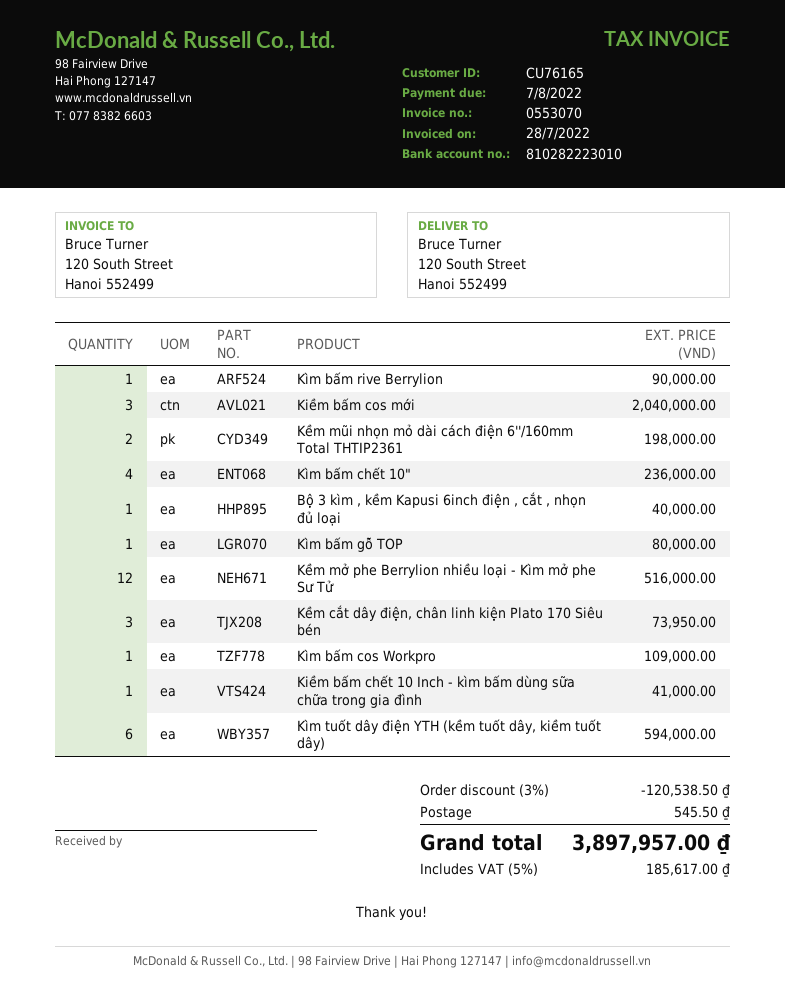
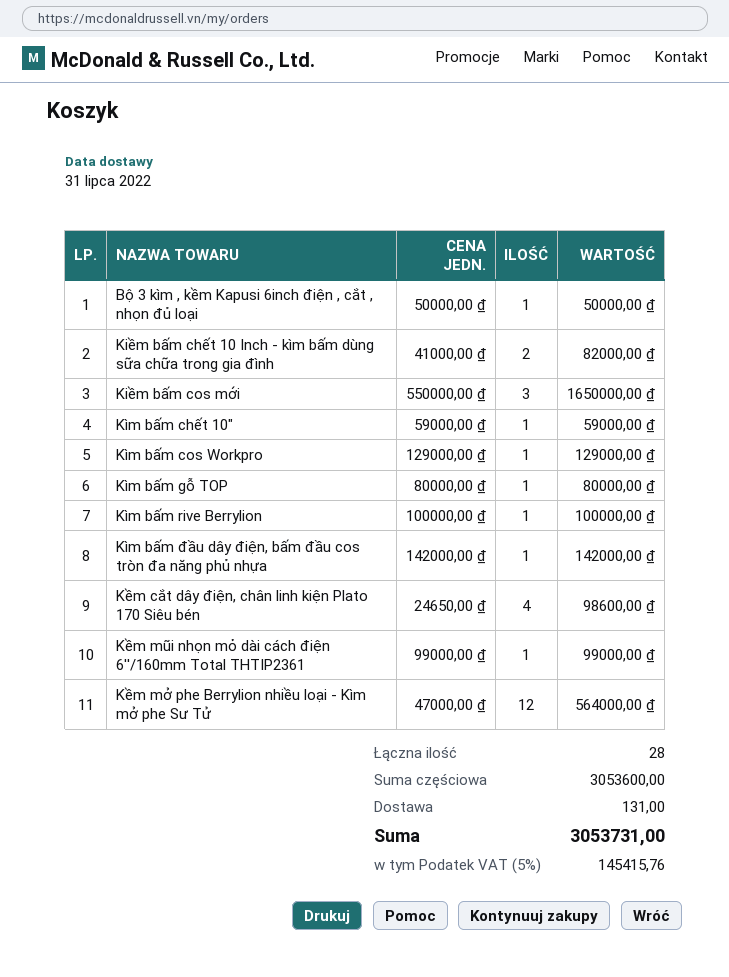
Kìm bấm rive Berrylion: 1 for 90000.00 -> 1 for 100000.00
Kiềm bấm cos mới: 3 for 2040000.00 -> 3 for 1650000.00
Kềm mũi nhọn mỏ dài cách điện 6''/160mm Total THTIP2361: 2 for 198000.00 -> 1 for 99000.00
Kìm bấm chết 10": 4 for 236000.00 -> 1 for 59000.00
Bộ 3 kìm , kềm Kapusi 6inch điện , cắt , nhọn đủ loại: 1 for 40000.00 -> 1 for 50000.00
Kềm mở phe Berrylion nhiều loại - Kìm mở phe Sư Tử: 12 for 516000.00 -> 12 for 564000.00
Kềm cắt dây điện, chân linh kiện Plato 170 Siêu bén: 3 for 73950.00 -> 4 for 98600.00
Kìm bấm cos Workpro: 1 for 109000.00 -> 1 for 129000.00
Kiềm bấm chết 10 Inch - kìm bấm dùng sữa chữa trong gia đình: 1 for 41000.00 -> 2 for 82000.00
Kìm tuốt dây điện YTH (kềm tuốt dây, kiềm tuốt dây): 6 for 594000.00 -> none
Kìm bấm đầu dây điện, bấm đầu cos tròn đa năng phủ nhựa: none -> 1 for 142000.00
discount: 3% = 120538.50 -> none
shipping: 545.50 -> 131.00
tax: 5% = 185617.00 -> 5% = 145415.76
total: 3897957.00 -> 3053731.00

